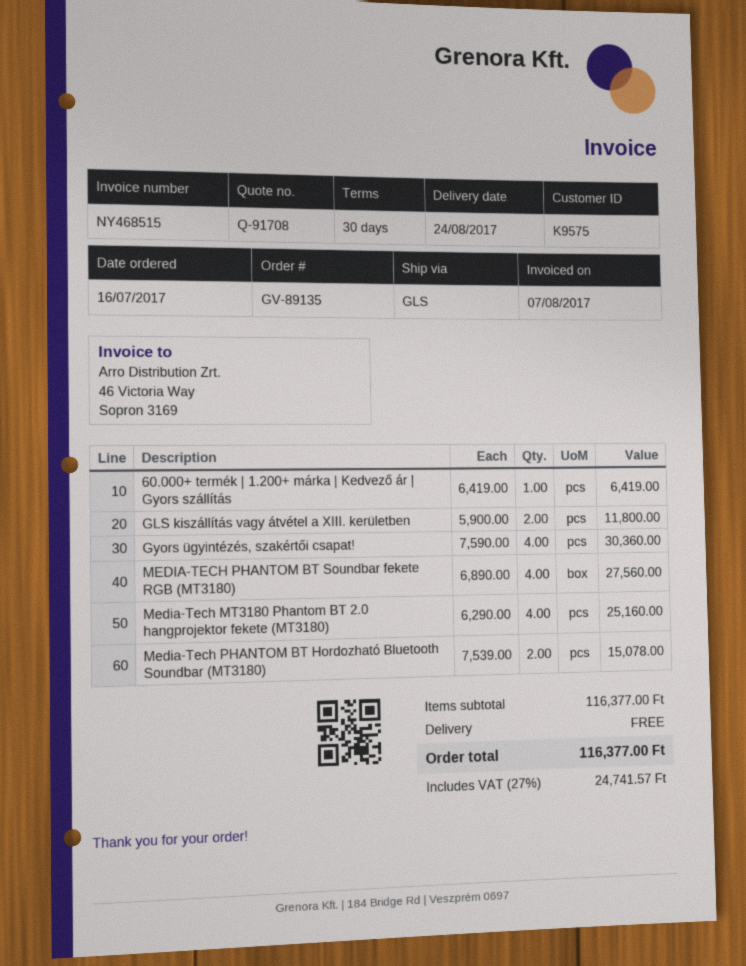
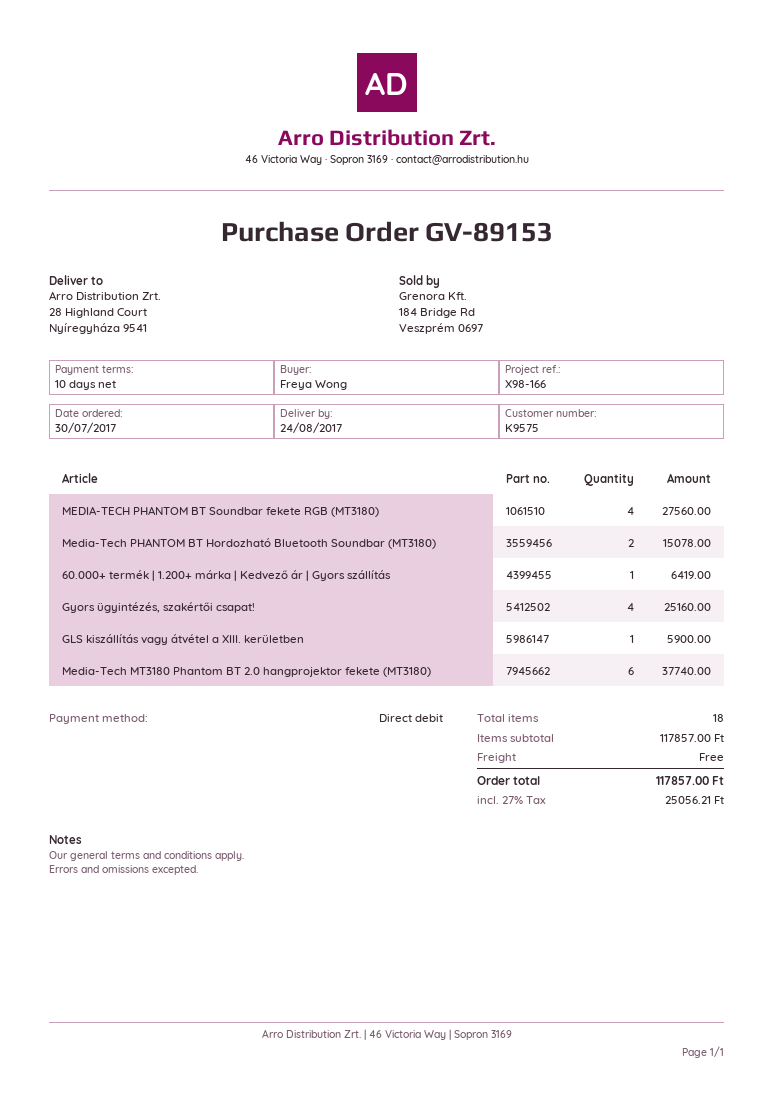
order number: GV-89135 -> GV-89153
order date: 2017-07-16 -> 2017-07-30
payment terms: 30 days -> 10 days
GLS kiszállítás vagy átvétel a XIII. kerületben: 2 for 11800.00 -> 1 for 5900.00
Gyors ügyintézés, szakértői csapat!: 4 for 30360.00 -> 4 for 25160.00
Media-Tech MT3180 Phantom BT 2.0 hangprojektor fekete (MT3180): 4 for 25160.00 -> 6 for 37740.00
subtotal: 116377.00 -> 117857.00
tax: 27% = 24741.57 -> 27% = 25056.21
total: 116377.00 -> 117857.00

